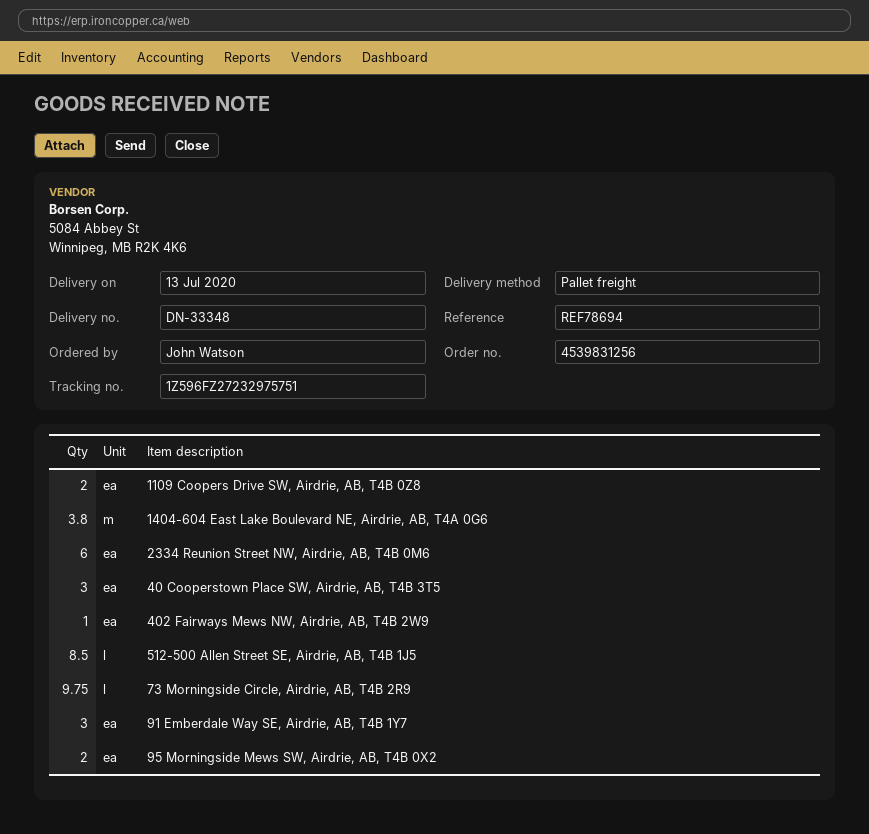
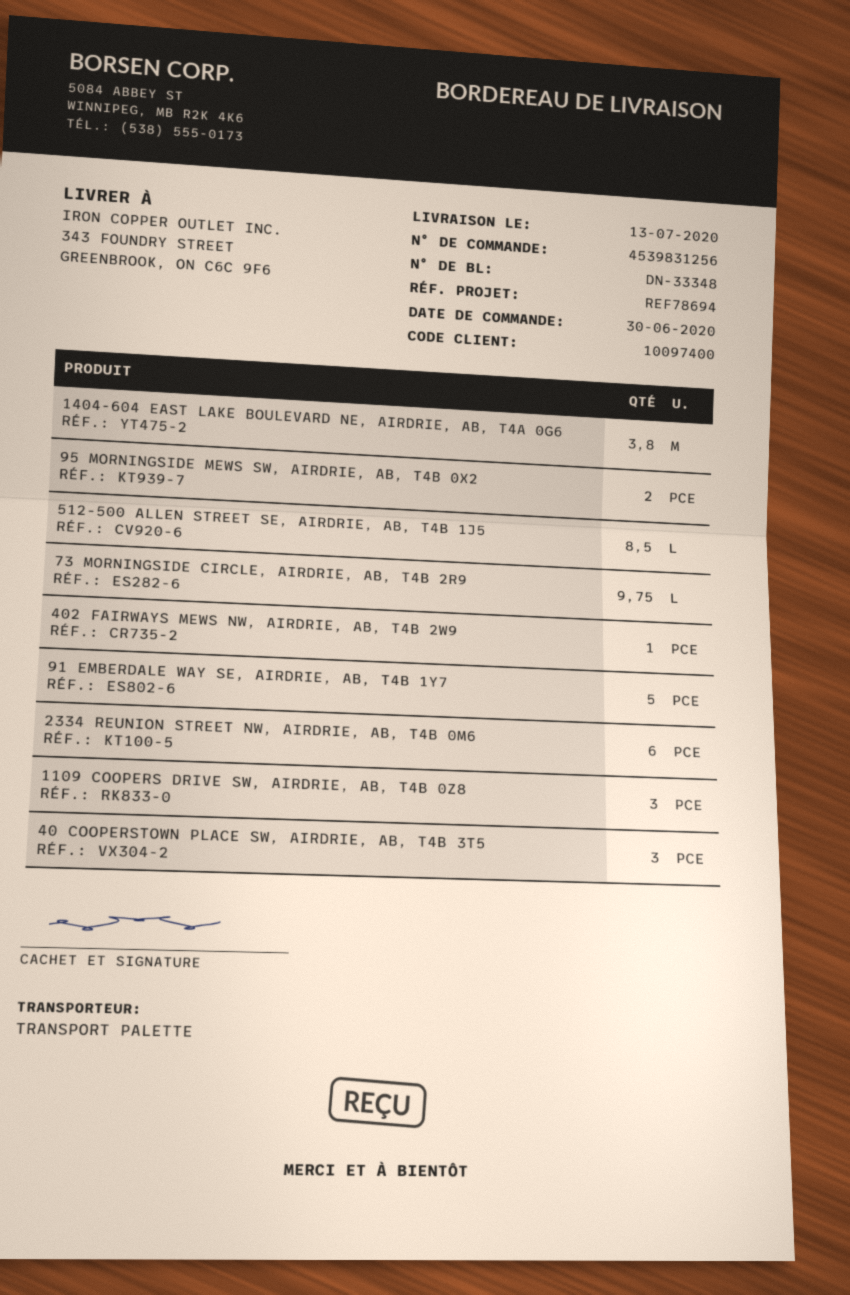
1109 Coopers Drive SW, Airdrie, AB, T4B 0Z8: 2 -> 3
91 Emberdale Way SE, Airdrie, AB, T4B 1Y7: 3 -> 5

